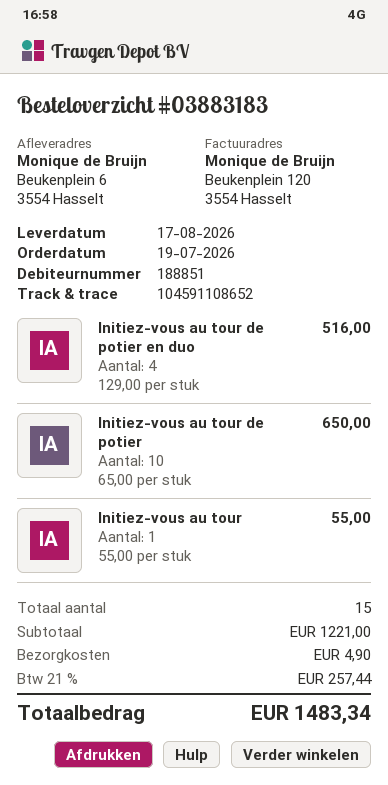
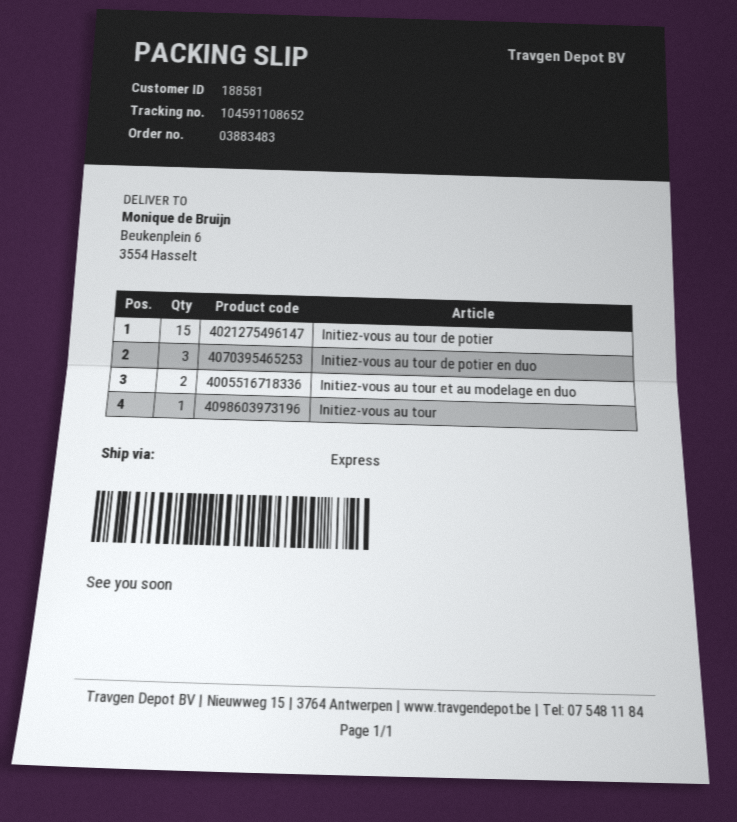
order number: 03883183 -> 03883483
customer number: 188851 -> 188581
Initiez-vous au tour de potier en duo: 4 -> 3
Initiez-vous au tour de potier: 10 -> 15
Initiez-vous au tour et au modelage en duo: none -> 2

